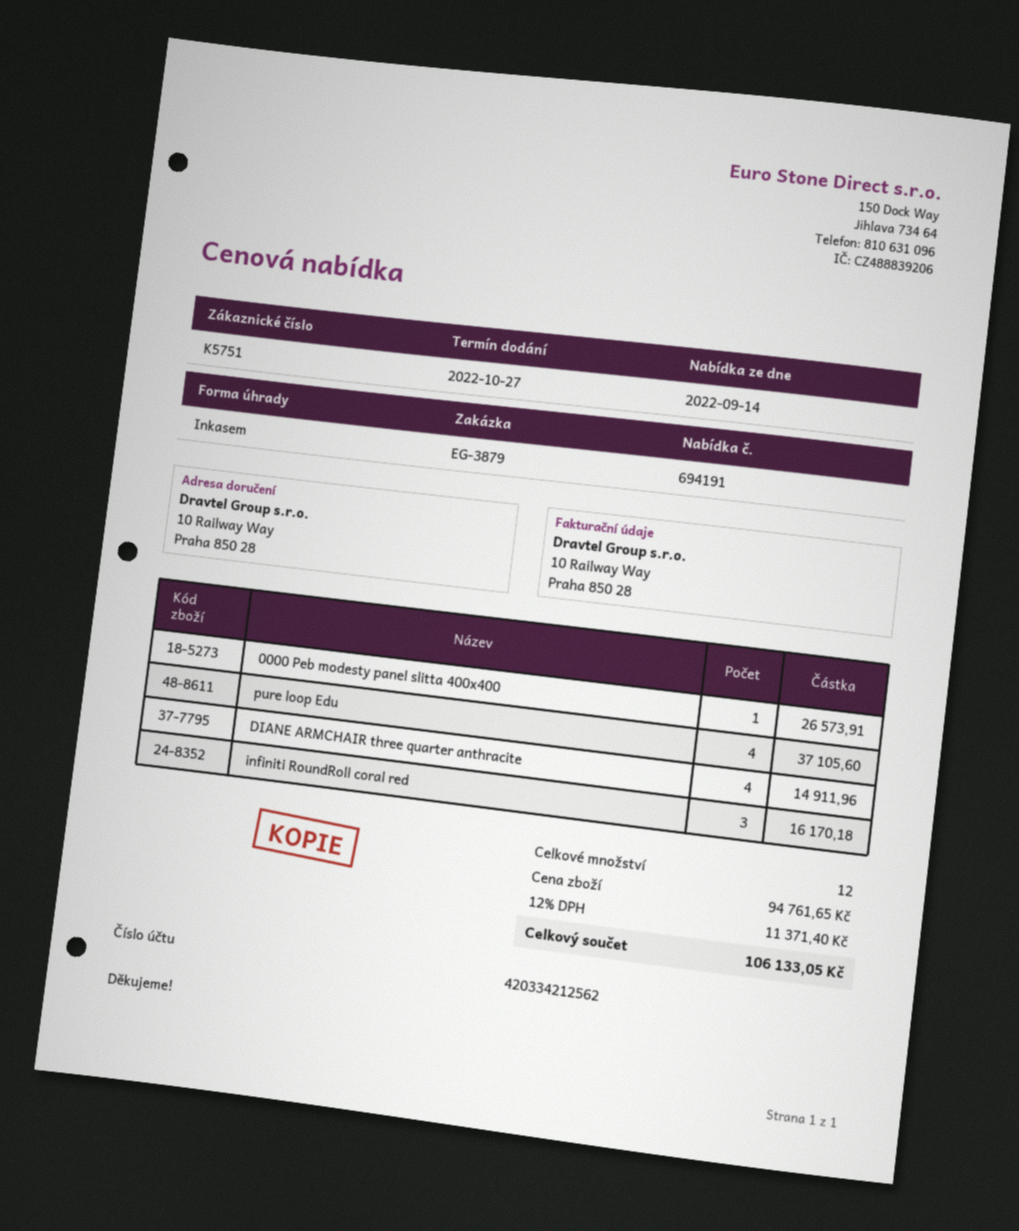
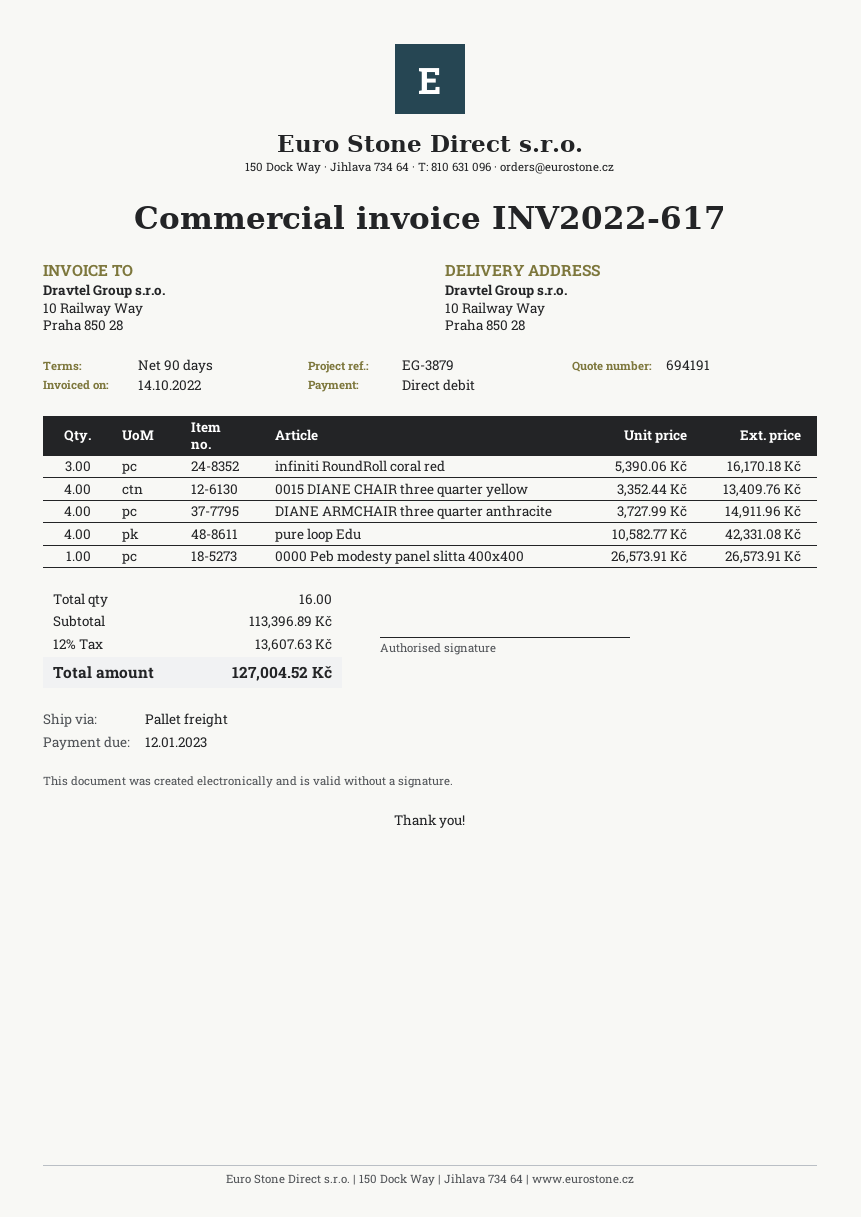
pure loop Edu: 4 for 37105.60 -> 4 for 42331.08
0015 DIANE CHAIR three quarter yellow: none -> 4 for 13409.76
total quantity: 12 -> 16
subtotal: 94761.65 -> 113396.89
tax: 12% = 11371.40 -> 12% = 13607.63
total: 106133.05 -> 127004.52

